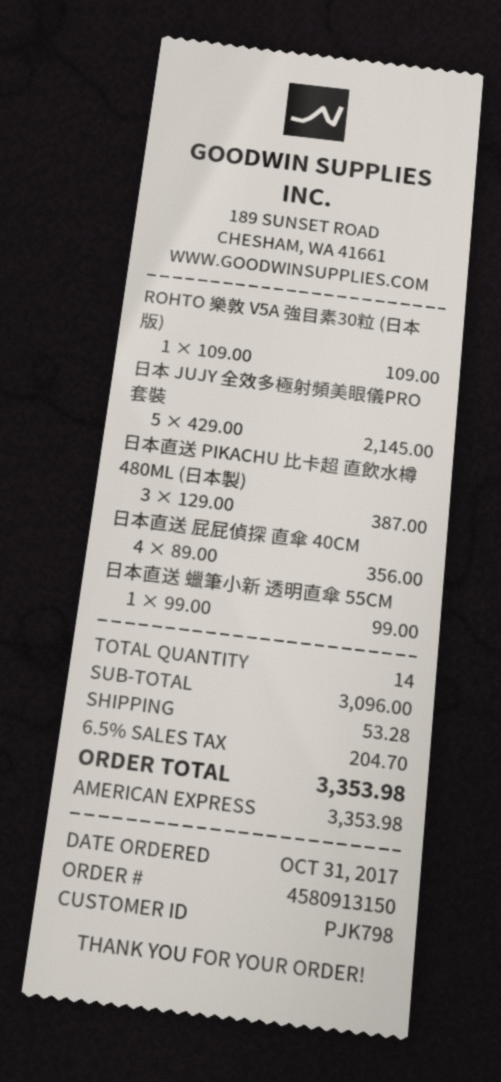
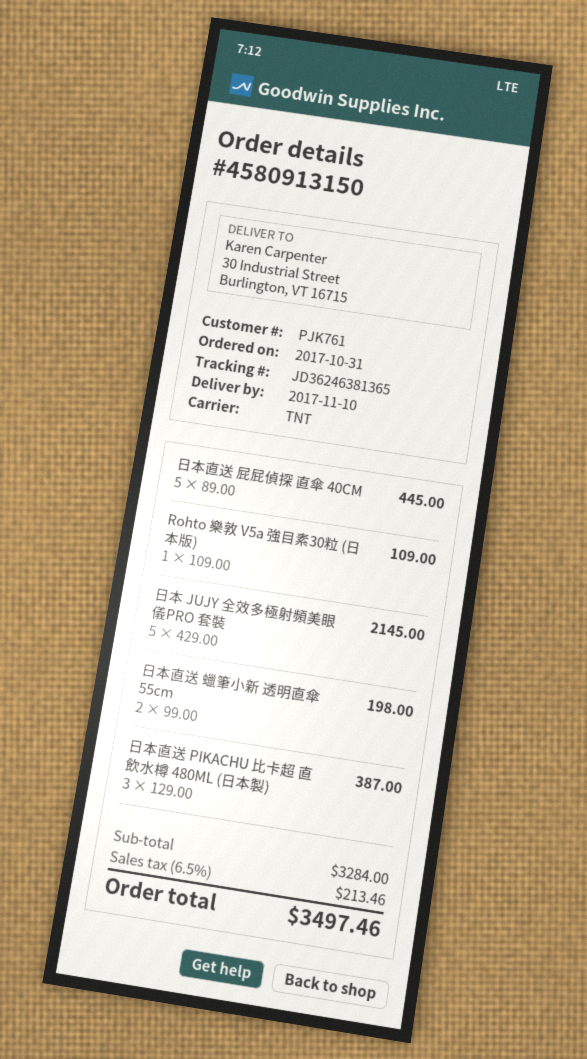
customer number: PJK798 -> PJK761
日本直送 屁屁偵探 直傘 40CM: 4 x 89.00 = 356.00 -> 5 x 89.00 = 445.00
日本直送 蠟筆小新 透明直傘 55CM: 1 x 99.00 = 99.00 -> 2 x 99.00 = 198.00
subtotal: 3096.00 -> 3284.00
shipping: 53.28 -> none
tax: 6.5% = 204.70 -> 6.5% = 213.46
total: 3353.98 -> 3497.46

